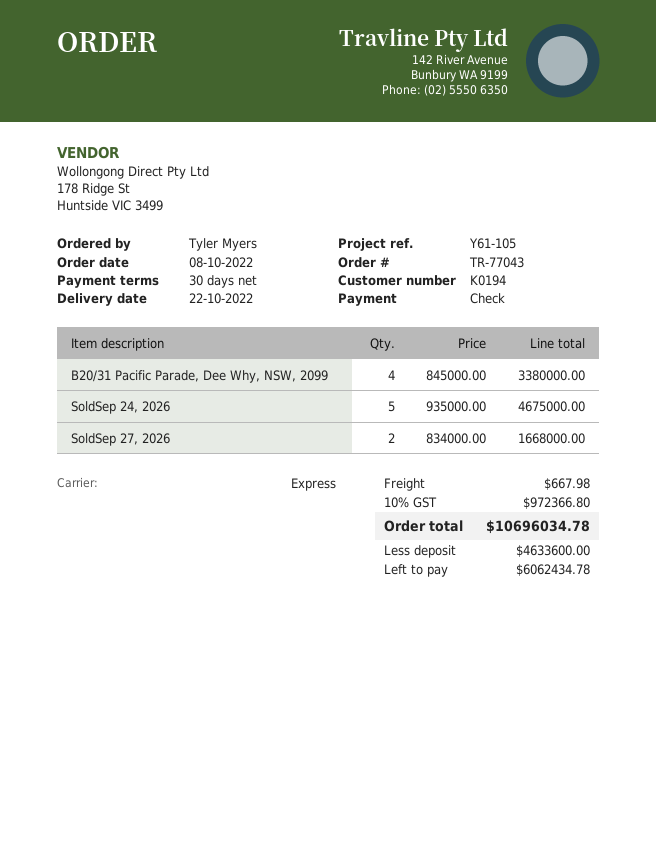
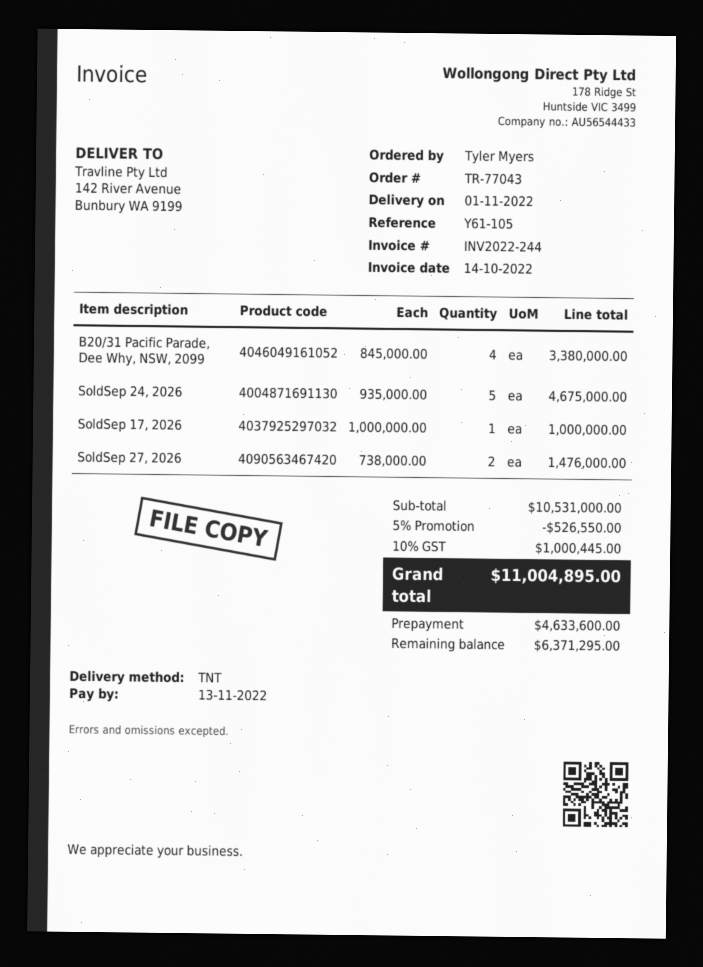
delivery date: 2022-10-22 -> 2022-11-01
shipping method: express -> TNT
SoldSep 27, 2026: 2 x 834000.00 = 1668000.00 -> 2 x 738000.00 = 1476000.00
SoldSep 17, 2026: none -> 1 x 1000000.00 = 1000000.00
discount: none -> 5% = 526550.00
shipping: 667.98 -> none
tax: 10% = 972366.80 -> 10% = 1000445.00
total: 10696034.78 -> 11004895.00
balance: 6062434.78 -> 6371295.00

